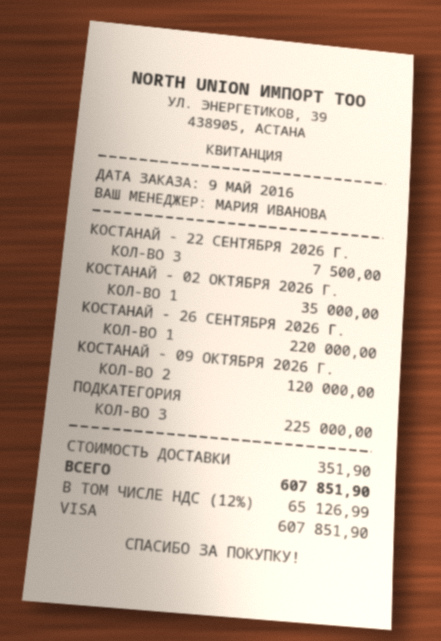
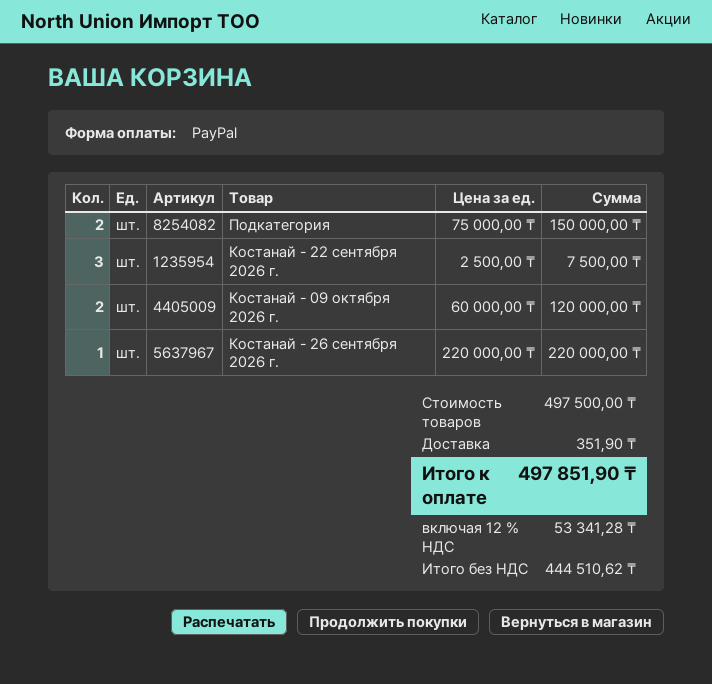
payment method: Visa -> PayPal
КОСТАНАЙ - 02 ОКТЯБРЯ 2026 Г.: 1 for 35000.00 -> none
ПОДКАТЕГОРИЯ: 3 for 225000.00 -> 2 for 150000.00
tax: 12% = 65126.99 -> 12% = 53341.28
total: 607851.90 -> 497851.90

